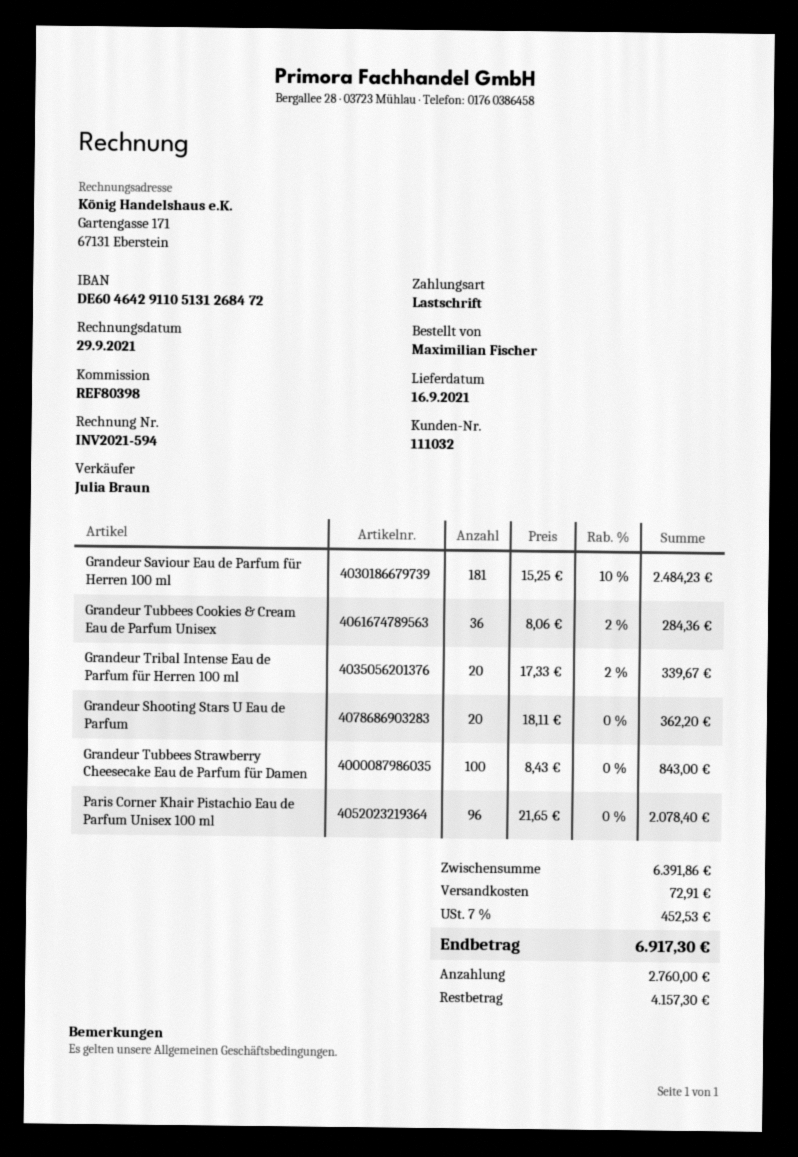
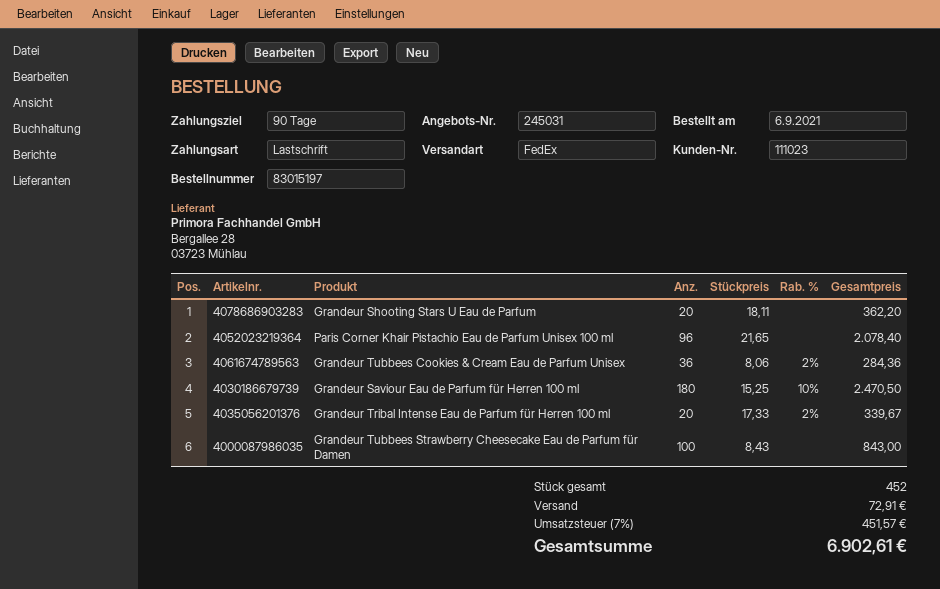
customer number: 111032 -> 111023
Grandeur Saviour Eau de Parfum für Herren 100 ml: 181 x 15.25 - 10% = 2484.23 -> 180 x 15.25 - 10% = 2470.50
tax: 7% = 452.53 -> 7% = 451.57
total: 6917.30 -> 6902.61

